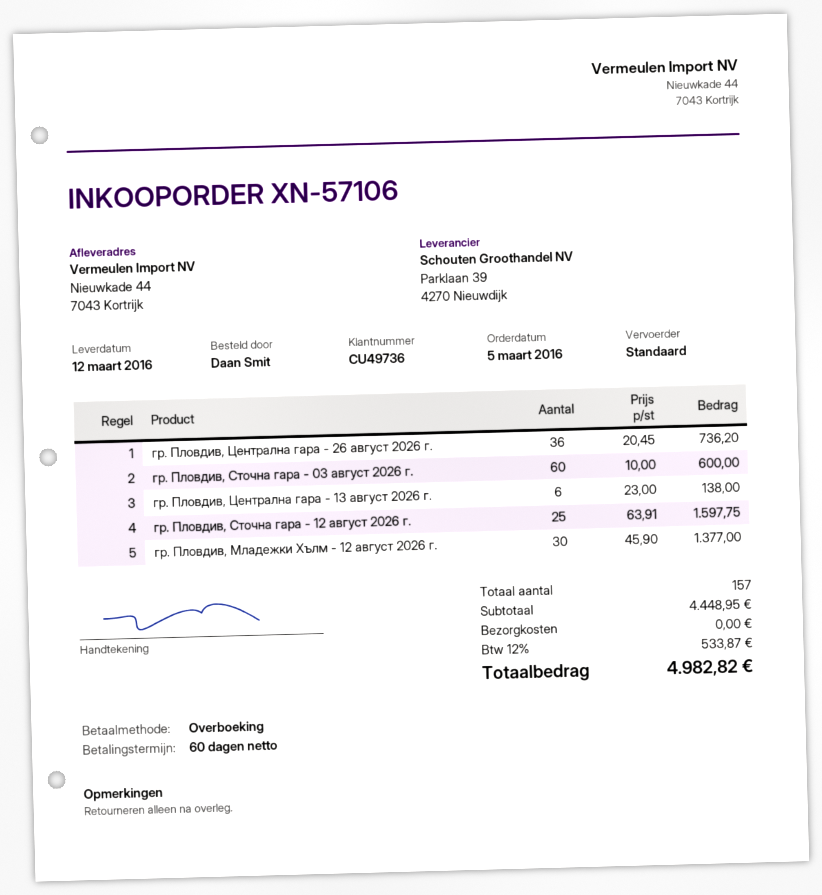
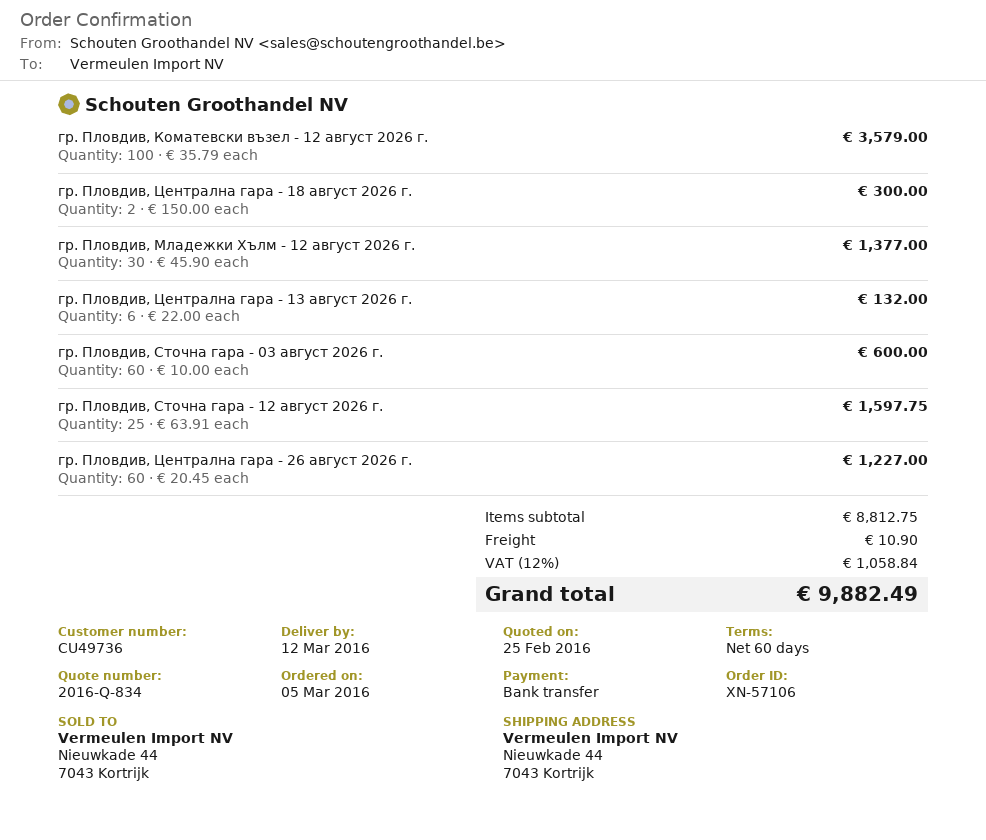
гр. Пловдив, Централна гара - 26 август 2026 г.: 36 x 20.45 = 736.20 -> 60 x 20.45 = 1227.00
гр. Пловдив, Централна гара - 13 август 2026 г.: 6 x 23.00 = 138.00 -> 6 x 22.00 = 132.00
гр. Пловдив, Коматевски възел - 12 август 2026 г.: none -> 100 x 35.79 = 3579.00
гр. Пловдив, Централна гара - 18 август 2026 г.: none -> 2 x 150.00 = 300.00
subtotal: 4448.95 -> 8812.75
shipping: 0.00 -> 10.90
tax: 12% = 533.87 -> 12% = 1058.84
total: 4982.82 -> 9882.49

